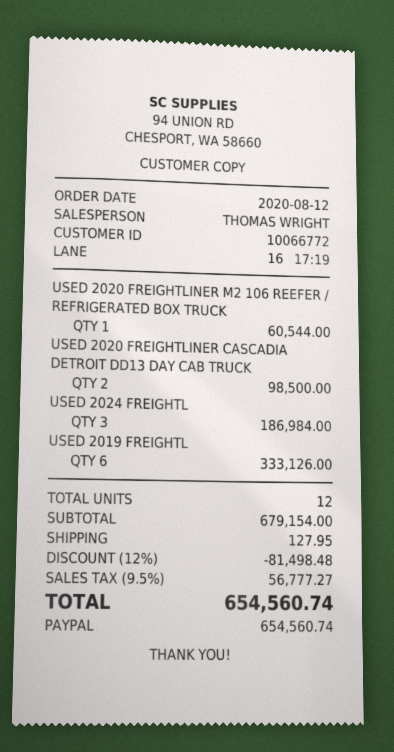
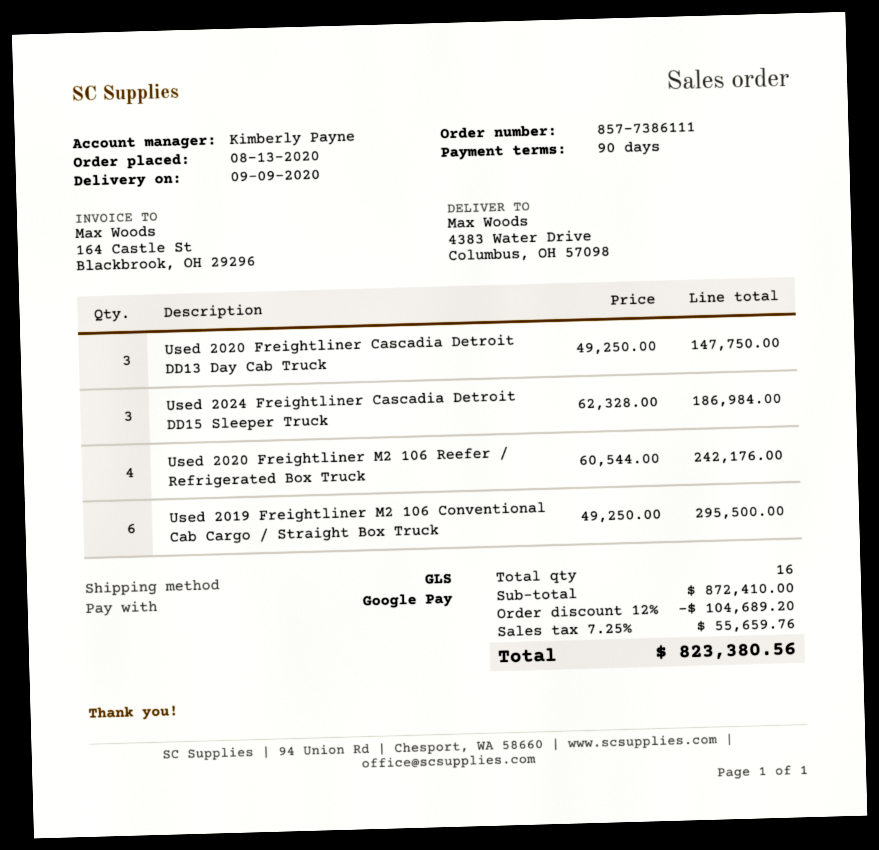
order date: 2020-08-12 -> 2020-08-13
sales rep: THOMAS WRIGHT -> Kimberly Payne
payment method: PayPal -> Google Pay
USED 2020 FREIGHTLINER M2 106 REEFER / REFRIGERATED BOX TRUCK: 1 for 60544.00 -> 4 for 242176.00
USED 2020 FREIGHTLINER CASCADIA DETROIT DD13 DAY CAB TRUCK: 2 for 98500.00 -> 3 for 147750.00
USED 2019 FREIGHTL: 6 for 333126.00 -> 6 for 295500.00
total quantity: 12 -> 16
subtotal: 679154.00 -> 872410.00
discount: 12% = 81498.48 -> 12% = 104689.20
shipping: 127.95 -> none
tax: 9.5% = 56777.27 -> 7.25% = 55659.76
total: 654560.74 -> 823380.56

